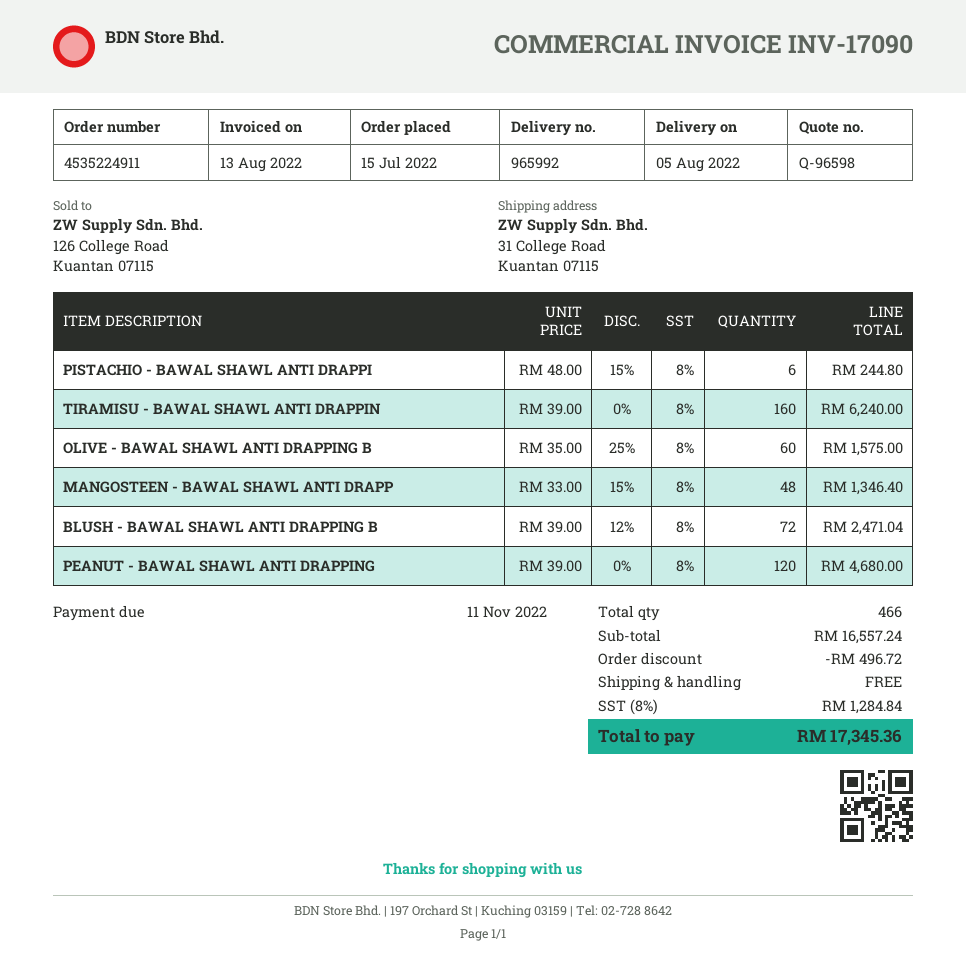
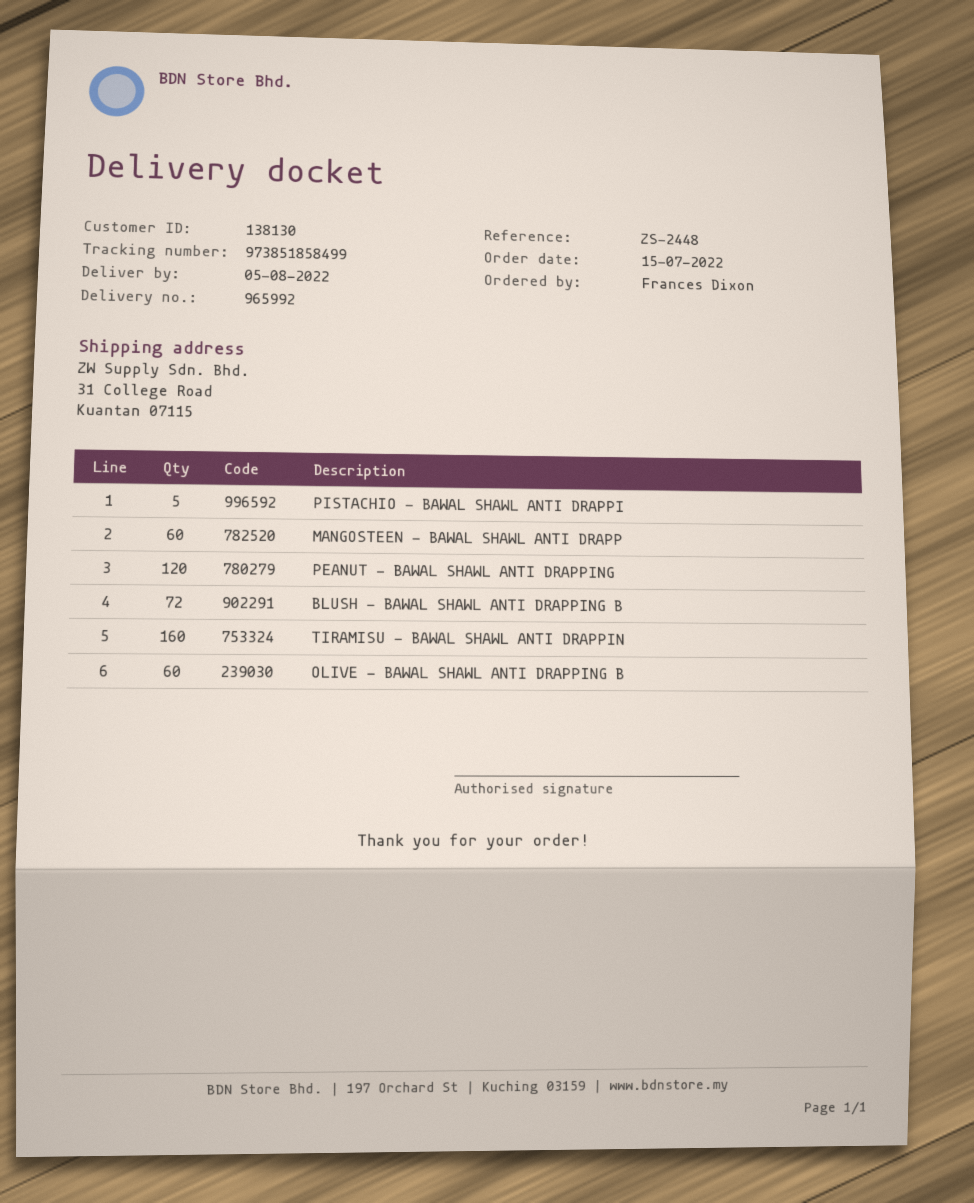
PISTACHIO - BAWAL SHAWL ANTI DRAPPI: 6 -> 5
MANGOSTEEN - BAWAL SHAWL ANTI DRAPP: 48 -> 60

